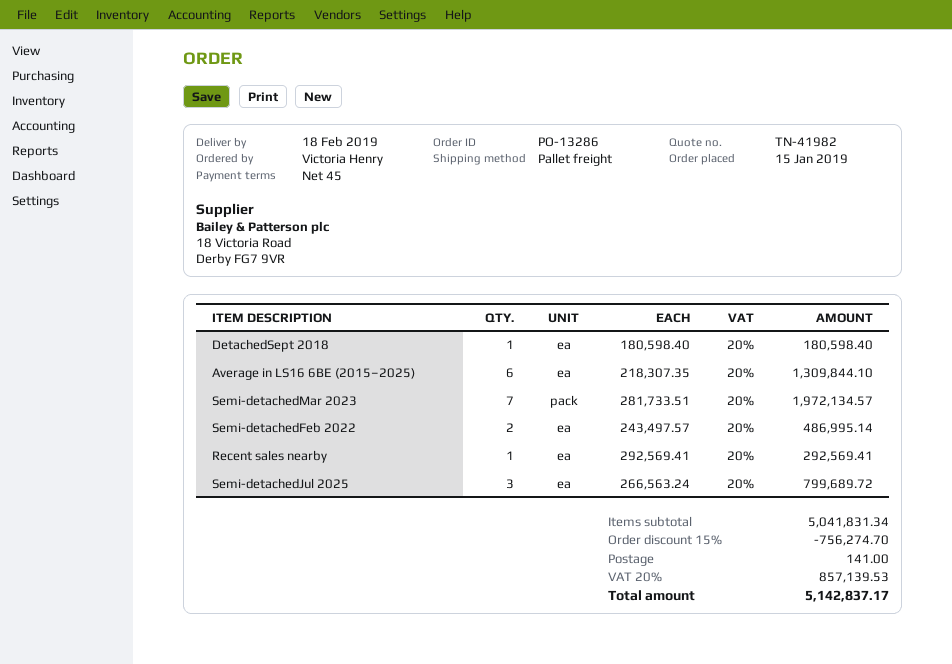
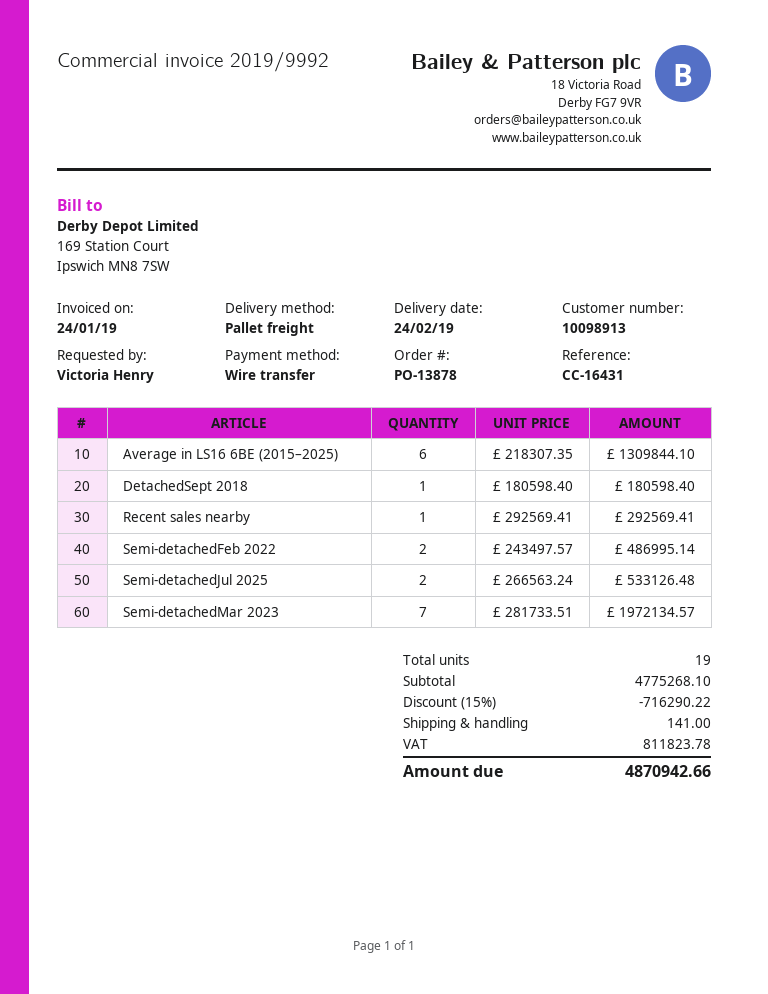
order number: PO-13286 -> PO-13878
delivery date: 2019-02-18 -> 2019-02-24
Semi-detachedJul 2025: 3 x 266563.24 = 799689.72 -> 2 x 266563.24 = 533126.48
subtotal: 5041831.34 -> 4775268.10
discount: 15% = 756274.70 -> 15% = 716290.22
tax: 857139.53 -> 811823.78
total: 5142837.17 -> 4870942.66

